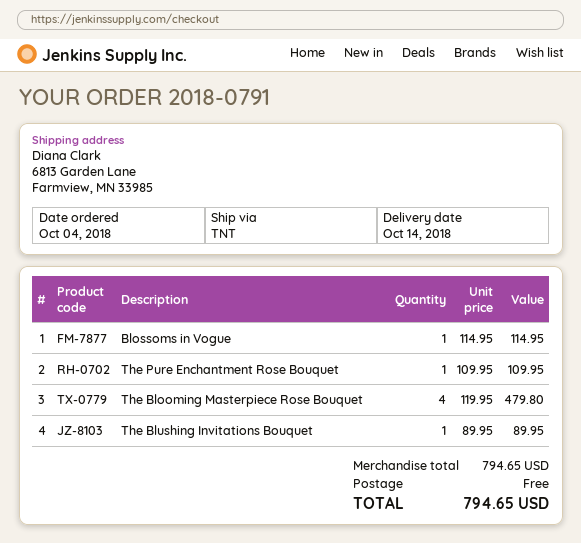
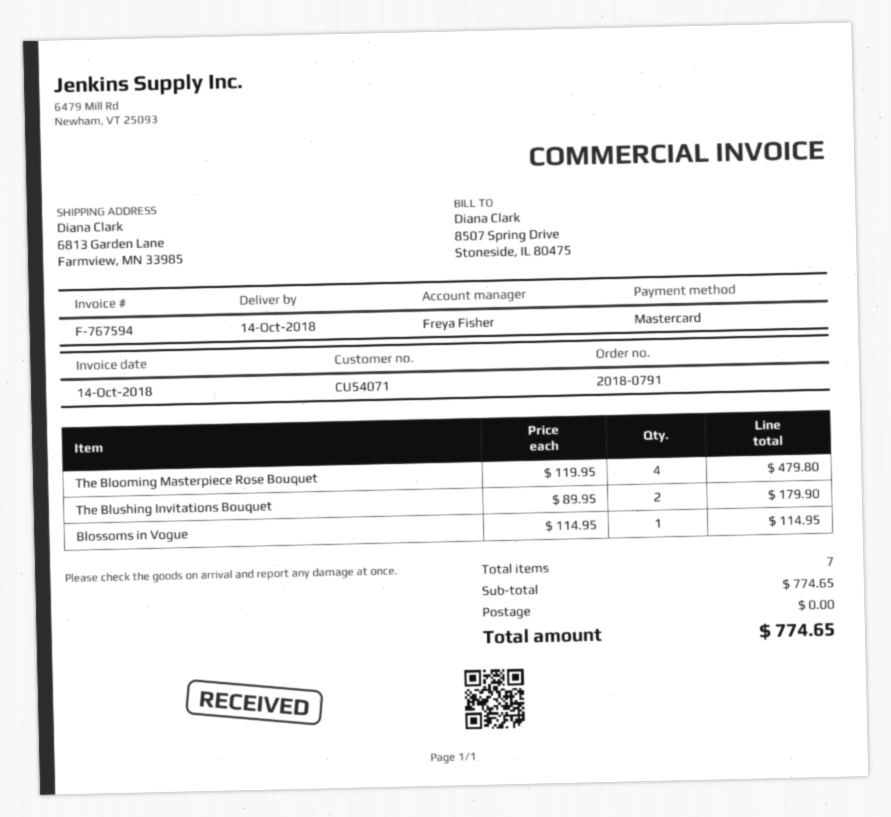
The Pure Enchantment Rose Bouquet: 1 x 109.95 = 109.95 -> none
The Blushing Invitations Bouquet: 1 x 89.95 = 89.95 -> 2 x 89.95 = 179.90
subtotal: 794.65 -> 774.65
total: 794.65 -> 774.65

